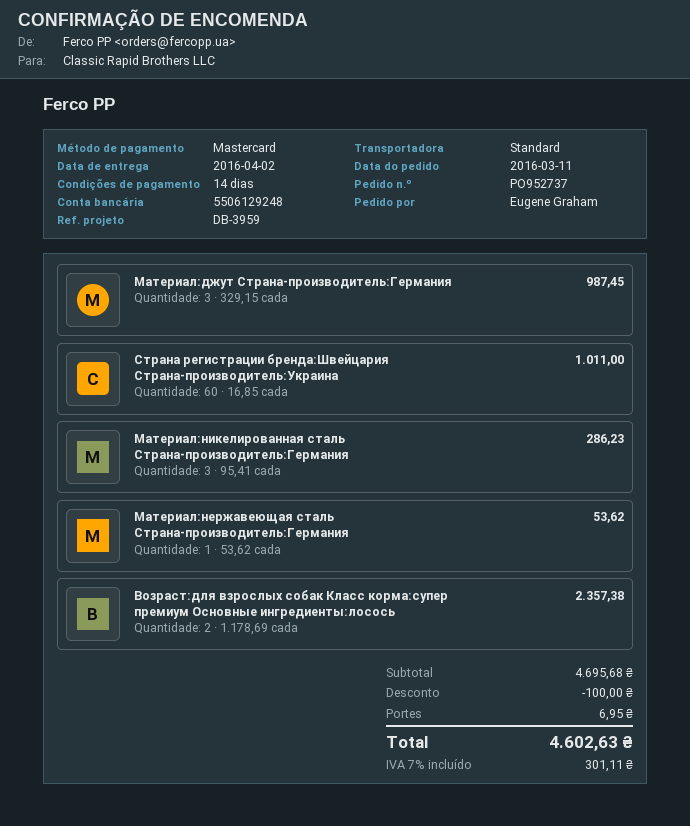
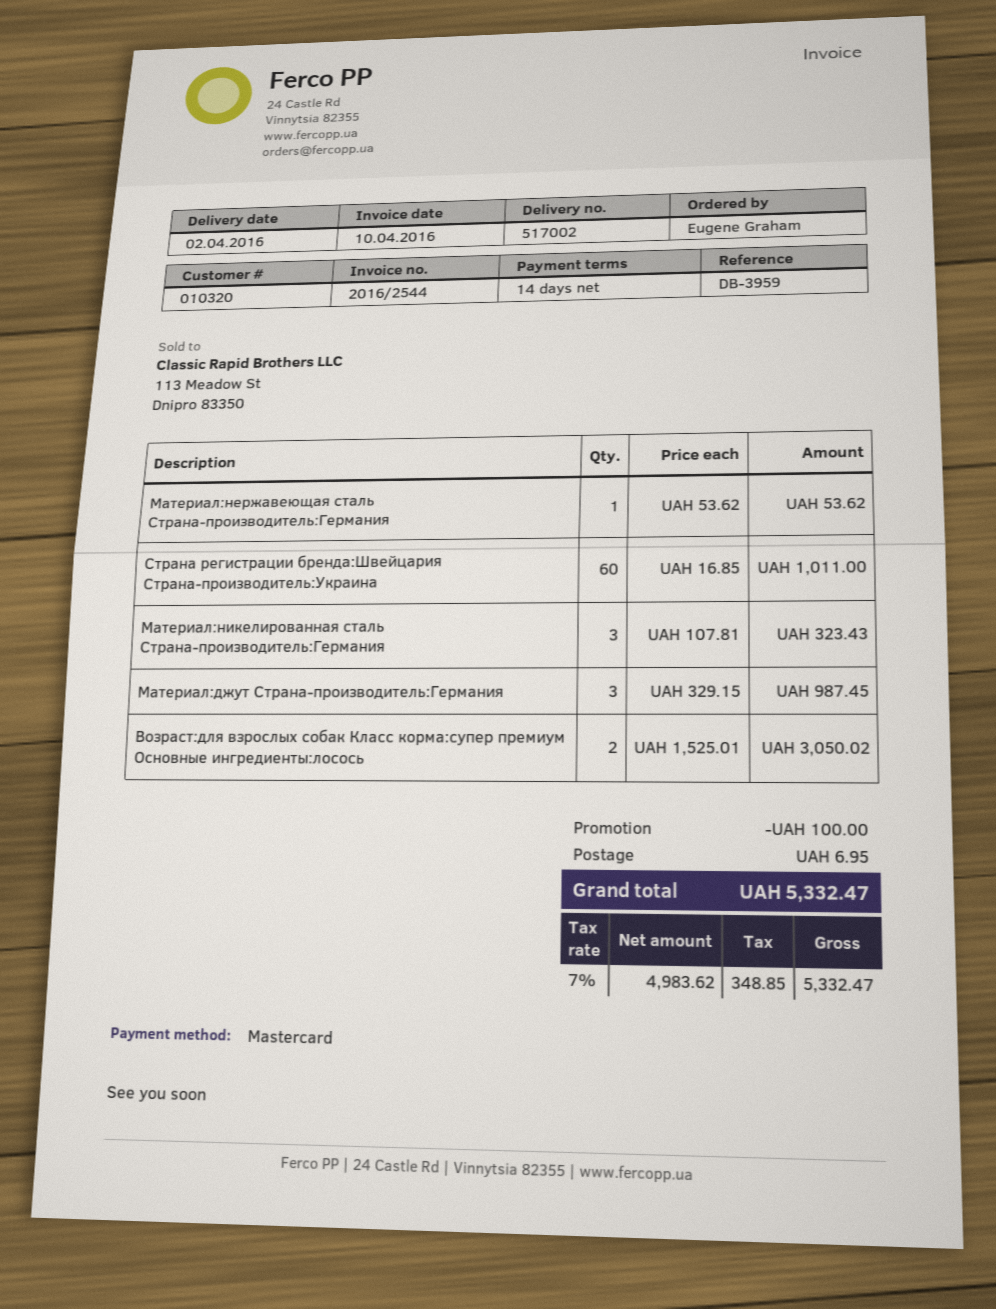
Материал:никелированная сталь Страна-производитель:Германия: 3 x 95.41 = 286.23 -> 3 x 107.81 = 323.43
Возраст:для взрослых собак Класс корма:супер премиум Основные ингредиенты:лосось: 2 x 1178.69 = 2357.38 -> 2 x 1525.01 = 3050.02
tax: 7% = 301.11 -> 7% = 348.85
total: 4602.63 -> 5332.47

